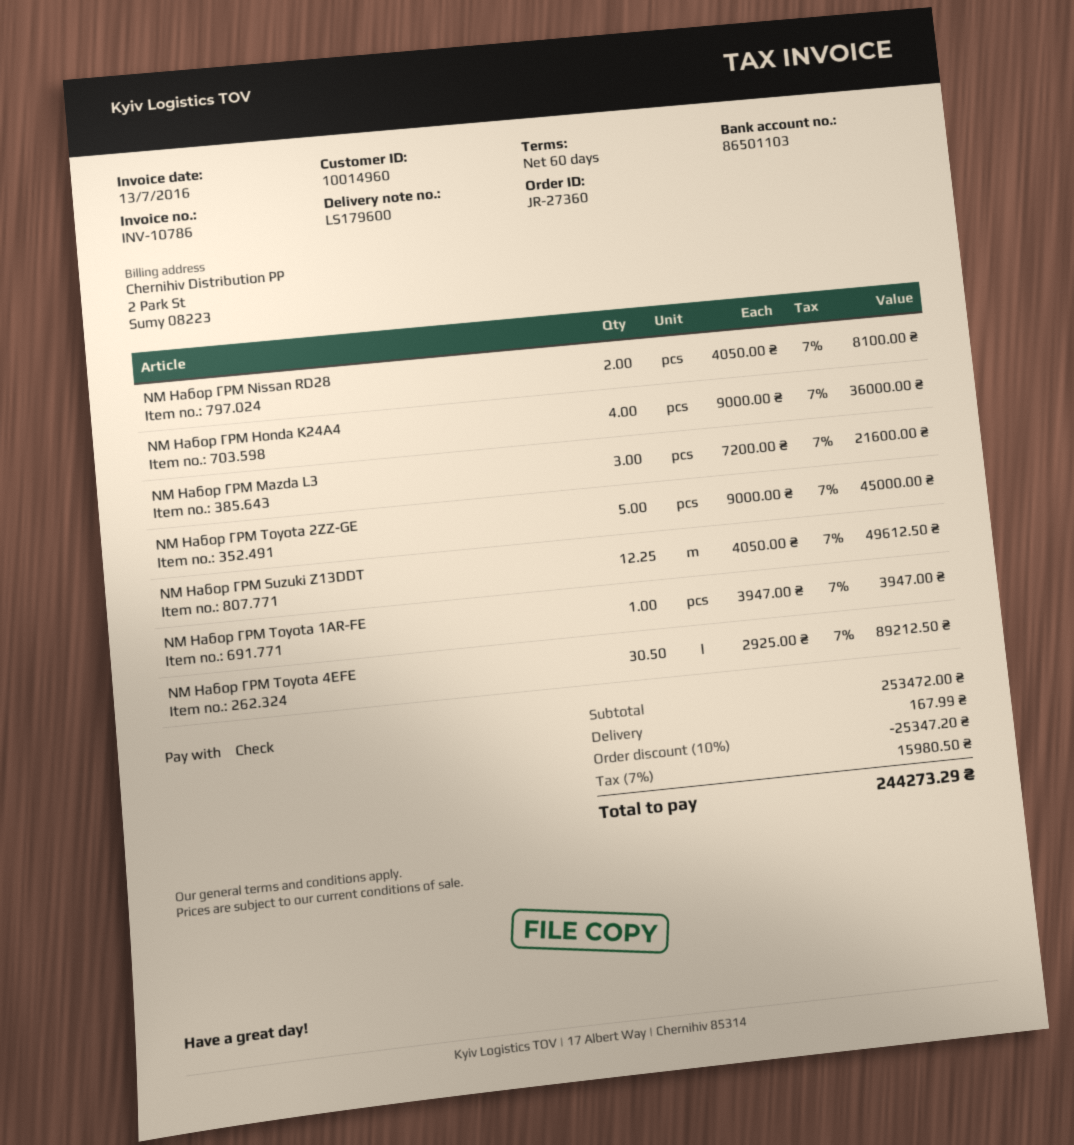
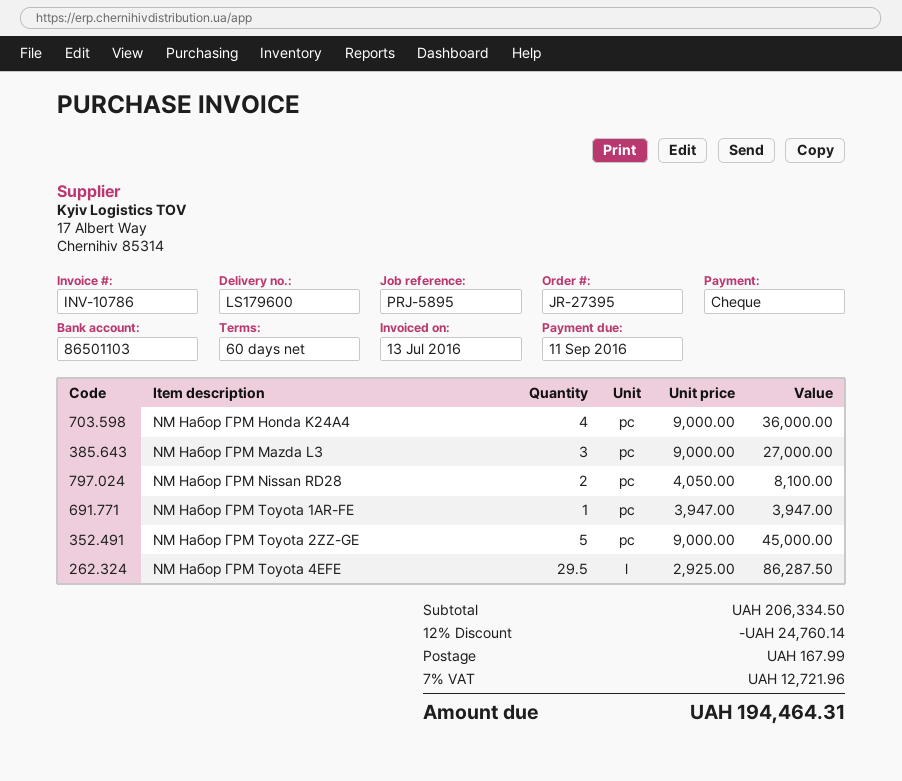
order number: JR-27360 -> JR-27395
NM Набор ГРМ Mazda L3: 3 x 7200.00 = 21600.00 -> 3 x 9000.00 = 27000.00
NM Набор ГРМ Suzuki Z13DDT: 12.25 x 4050.00 = 49612.50 -> none
NM Набор ГРМ Toyota 4EFE: 30.5 x 2925.00 = 89212.50 -> 29.5 x 2925.00 = 86287.50
subtotal: 253472.00 -> 206334.50
discount: 10% = 25347.20 -> 12% = 24760.14
tax: 7% = 15980.50 -> 7% = 12721.96
total: 244273.29 -> 194464.31

